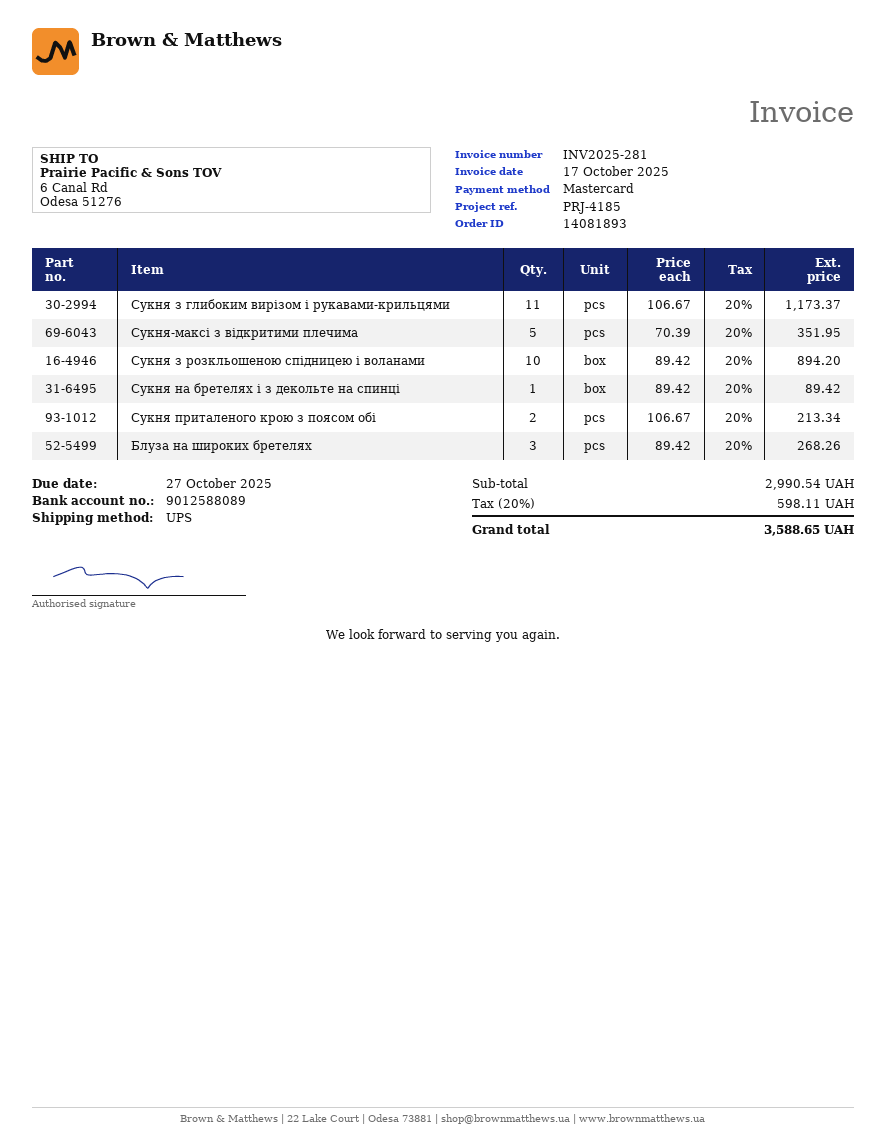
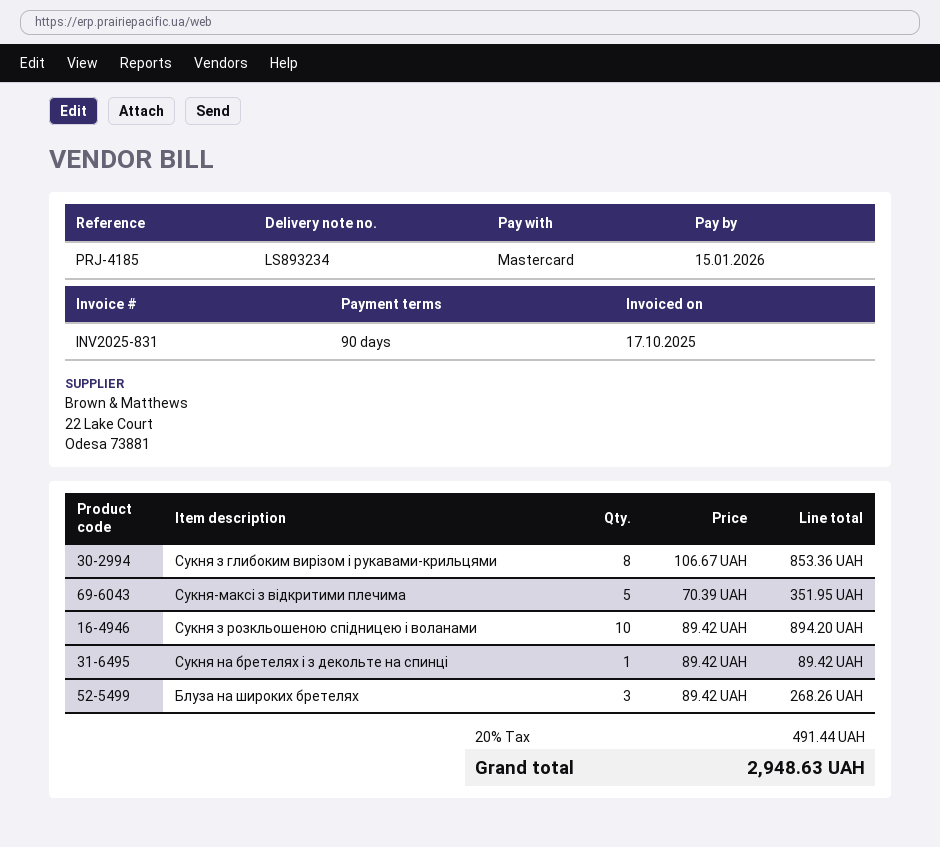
invoice number: INV2025-281 -> INV2025-831
due date: 2025-10-27 -> 2026-01-15
Сукня з глибоким вирізом і рукавами-крильцями: 11 x 106.67 = 1173.37 -> 8 x 106.67 = 853.36
Сукня приталеного крою з поясом обі: 2 x 106.67 = 213.34 -> none
tax: 20% = 598.11 -> 20% = 491.44
total: 3588.65 -> 2948.63

